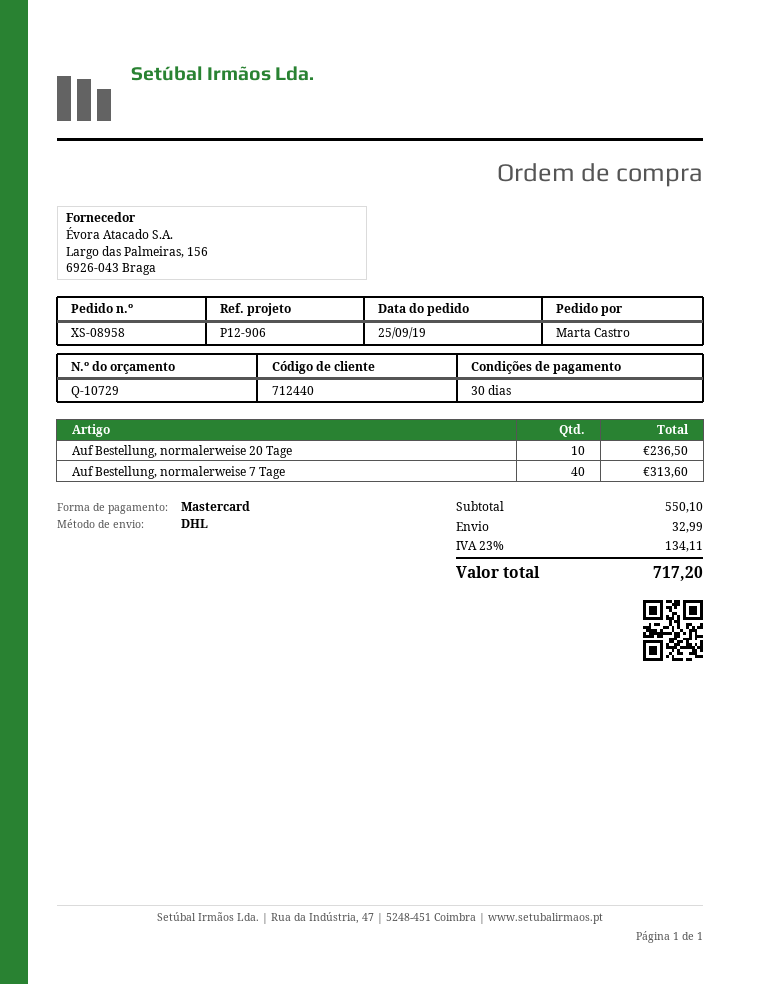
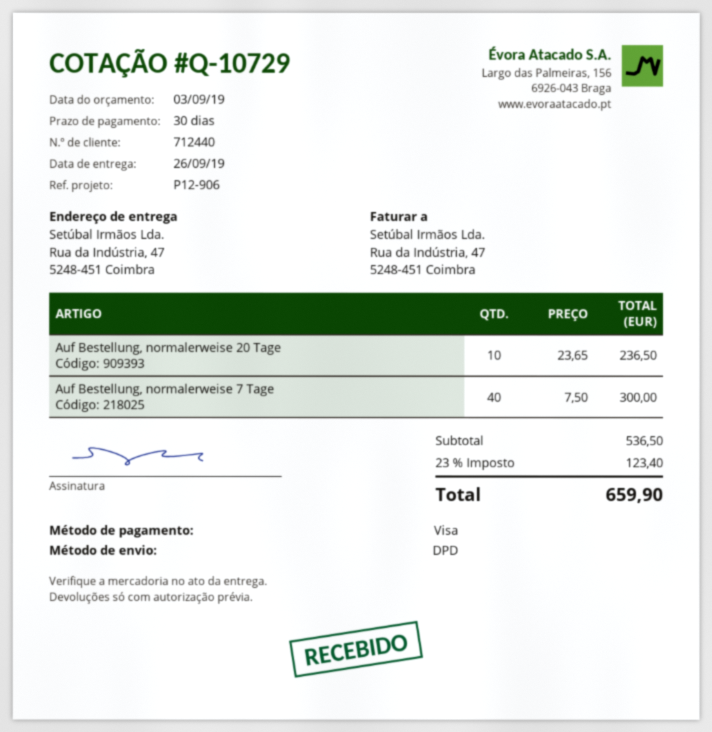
payment method: Mastercard -> Visa
shipping method: DHL -> DPD
Auf Bestellung, normalerweise 7 Tage: 40 for 313.60 -> 40 for 300.00
subtotal: 550.10 -> 536.50
shipping: 32.99 -> none
tax: 23% = 134.11 -> 23% = 123.40
total: 717.20 -> 659.90

